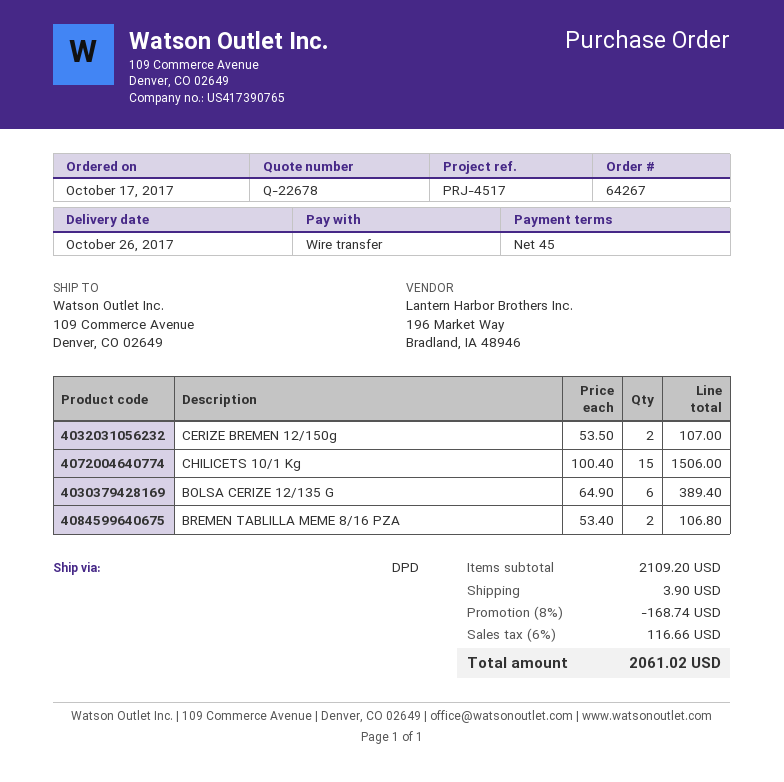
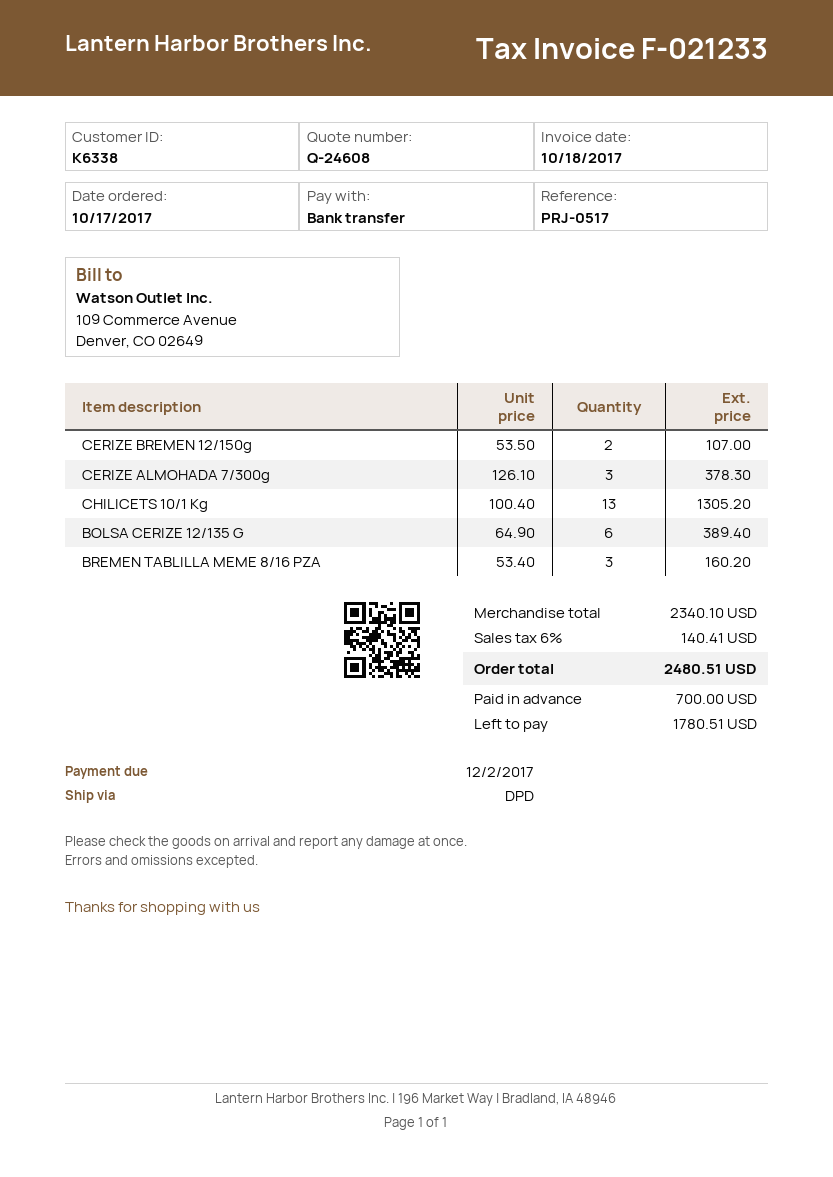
quote number: Q-22678 -> Q-24608
reference: PRJ-4517 -> PRJ-0517
CHILICETS 10/1 Kg: 15 x 100.40 = 1506.00 -> 13 x 100.40 = 1305.20
BREMEN TABLILLA MEME 8/16 PZA: 2 x 53.40 = 106.80 -> 3 x 53.40 = 160.20
CERIZE ALMOHADA 7/300g: none -> 3 x 126.10 = 378.30
subtotal: 2109.20 -> 2340.10
discount: 8% = 168.74 -> none
shipping: 3.90 -> none
tax: 6% = 116.66 -> 6% = 140.41
total: 2061.02 -> 2480.51

